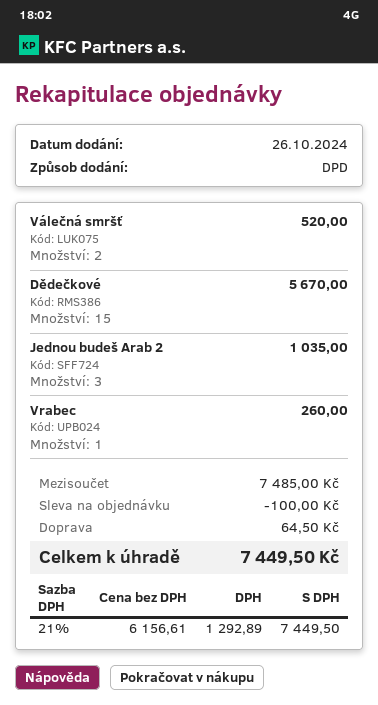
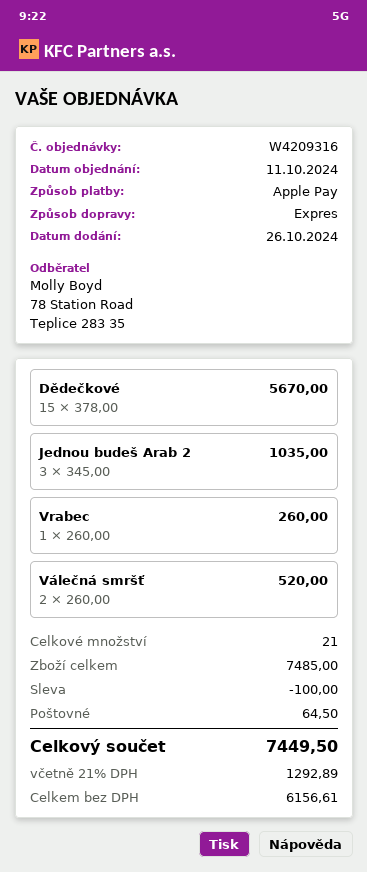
shipping method: DPD -> express

